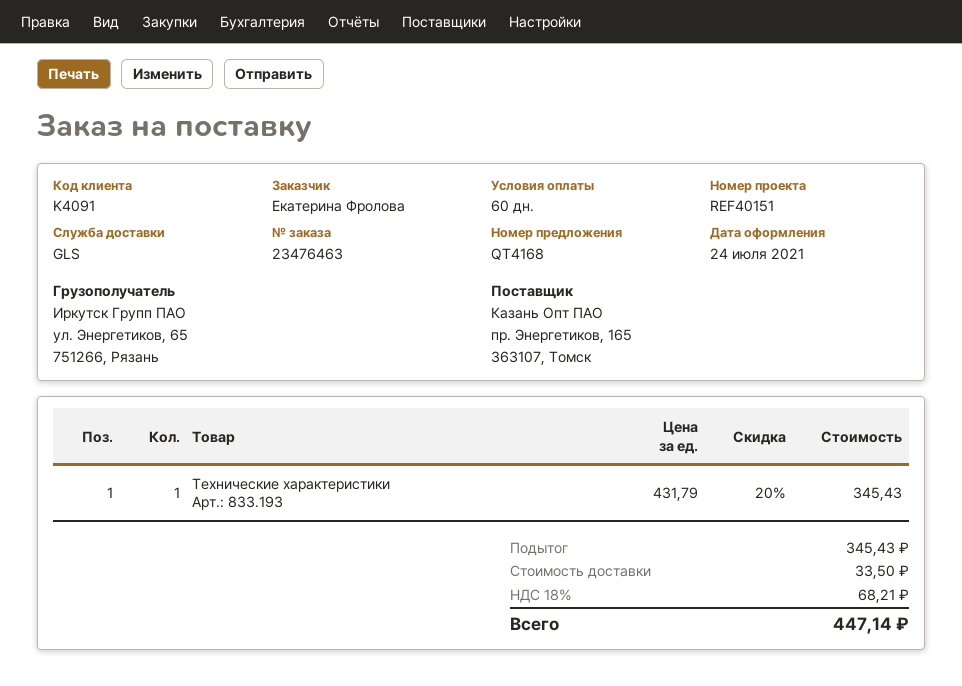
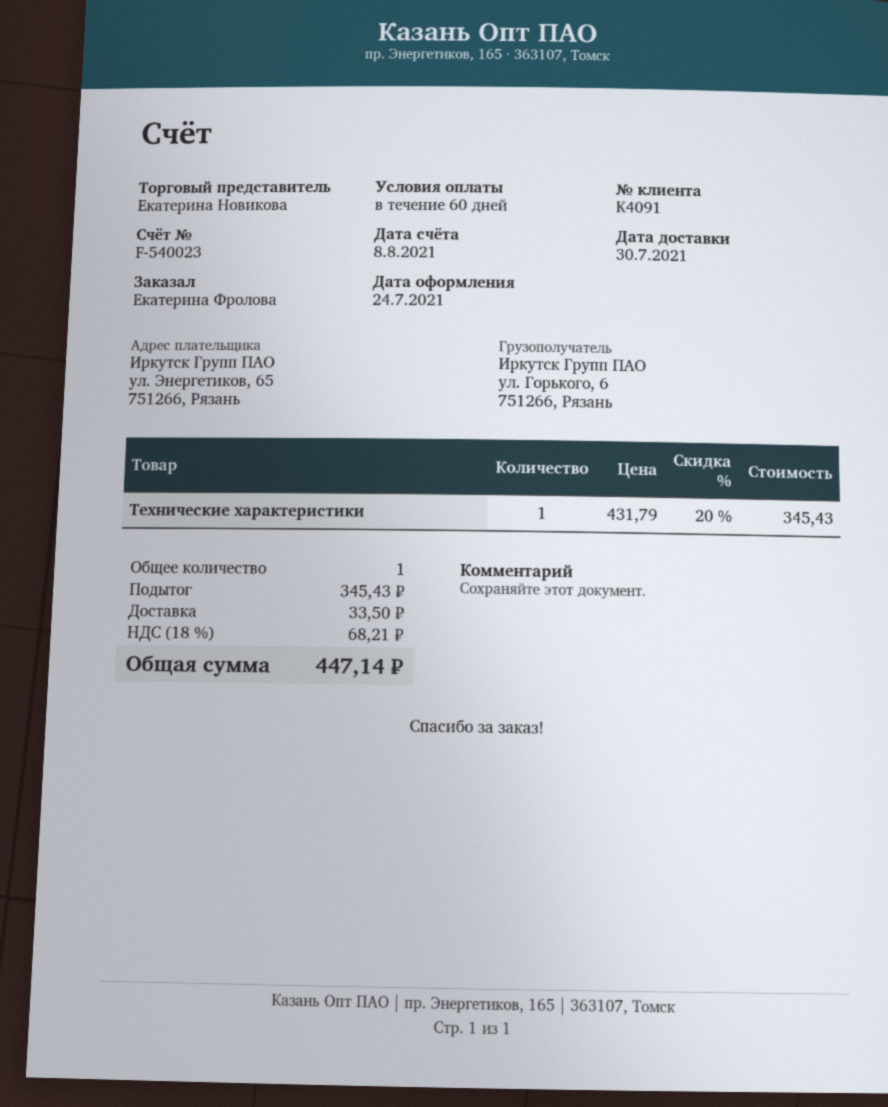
ship to: ул. Энергетиков, 65, 751266, Рязань -> ул. Горького, 6, 751266, Рязань

